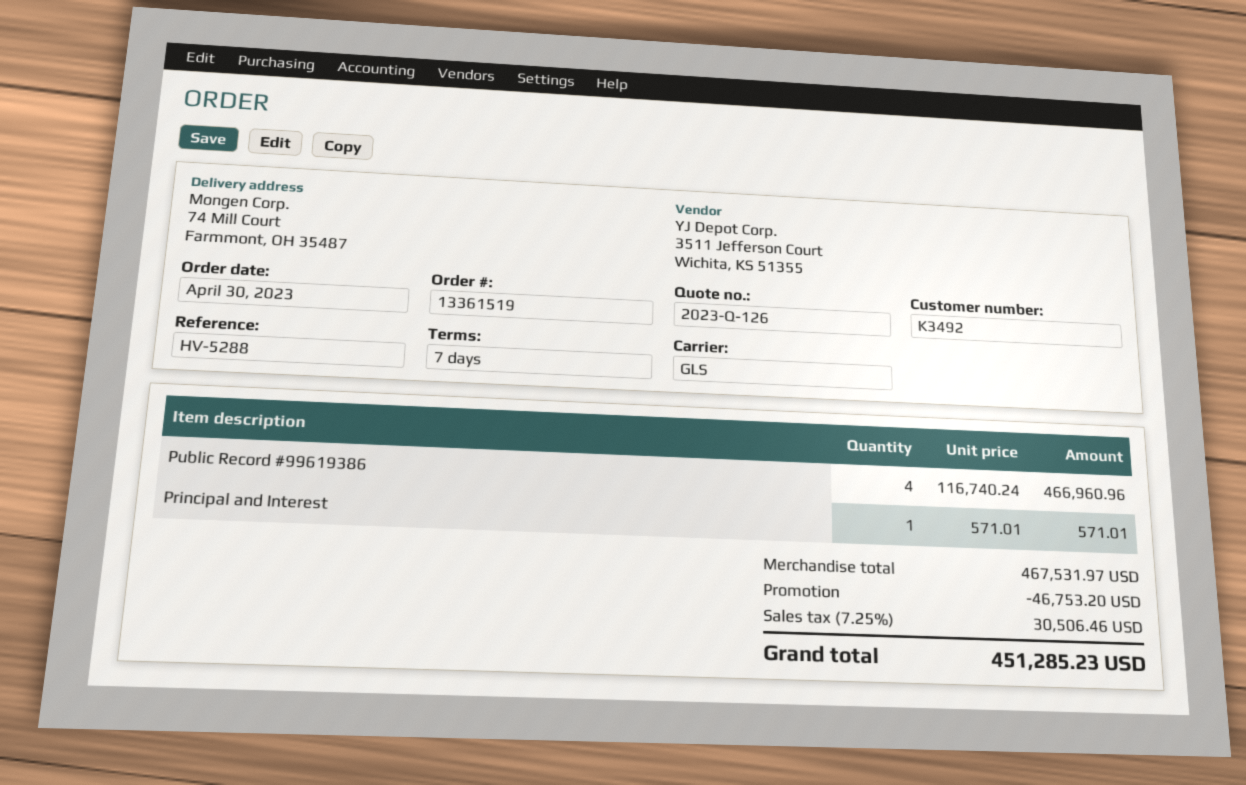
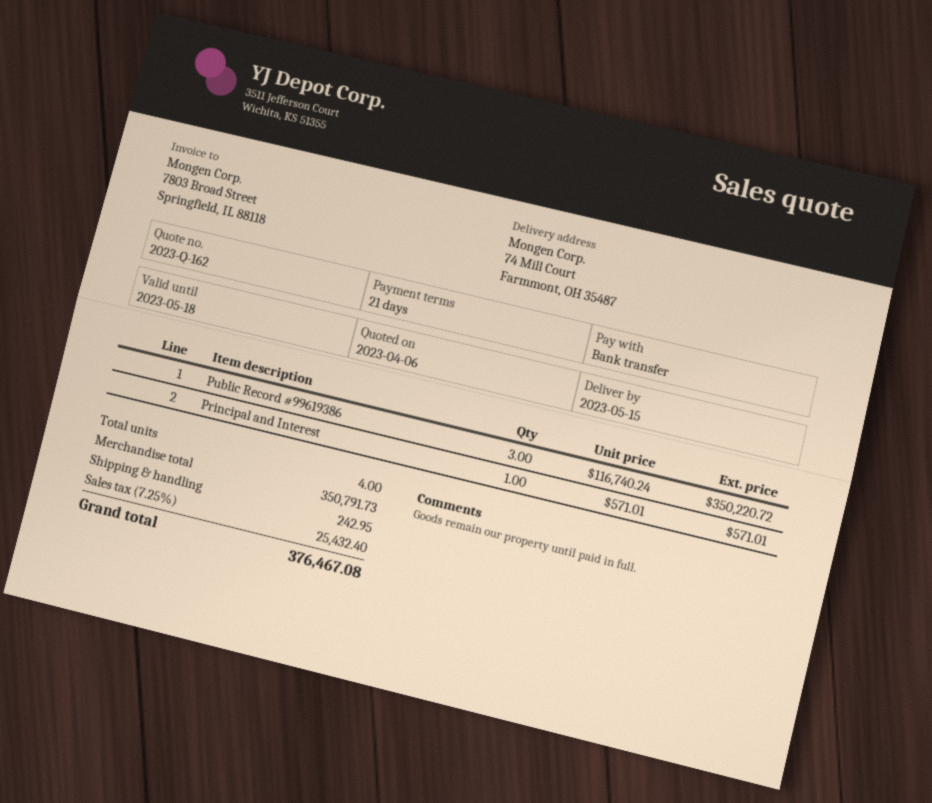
quote number: 2023-Q-126 -> 2023-Q-162
payment terms: 7 days -> 21 days
Public Record #99619386: 4 x 116740.24 = 466960.96 -> 3 x 116740.24 = 350220.72
subtotal: 467531.97 -> 350791.73
discount: 46753.20 -> none
shipping: none -> 242.95
tax: 7.25% = 30506.46 -> 7.25% = 25432.40
total: 451285.23 -> 376467.08

